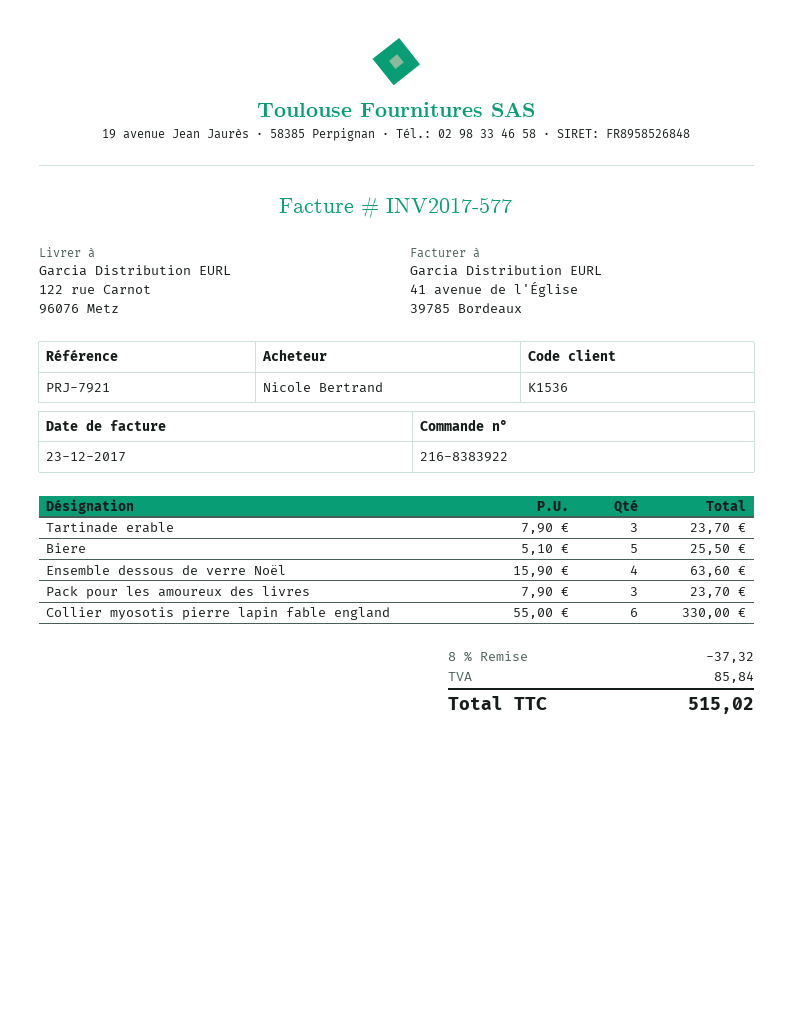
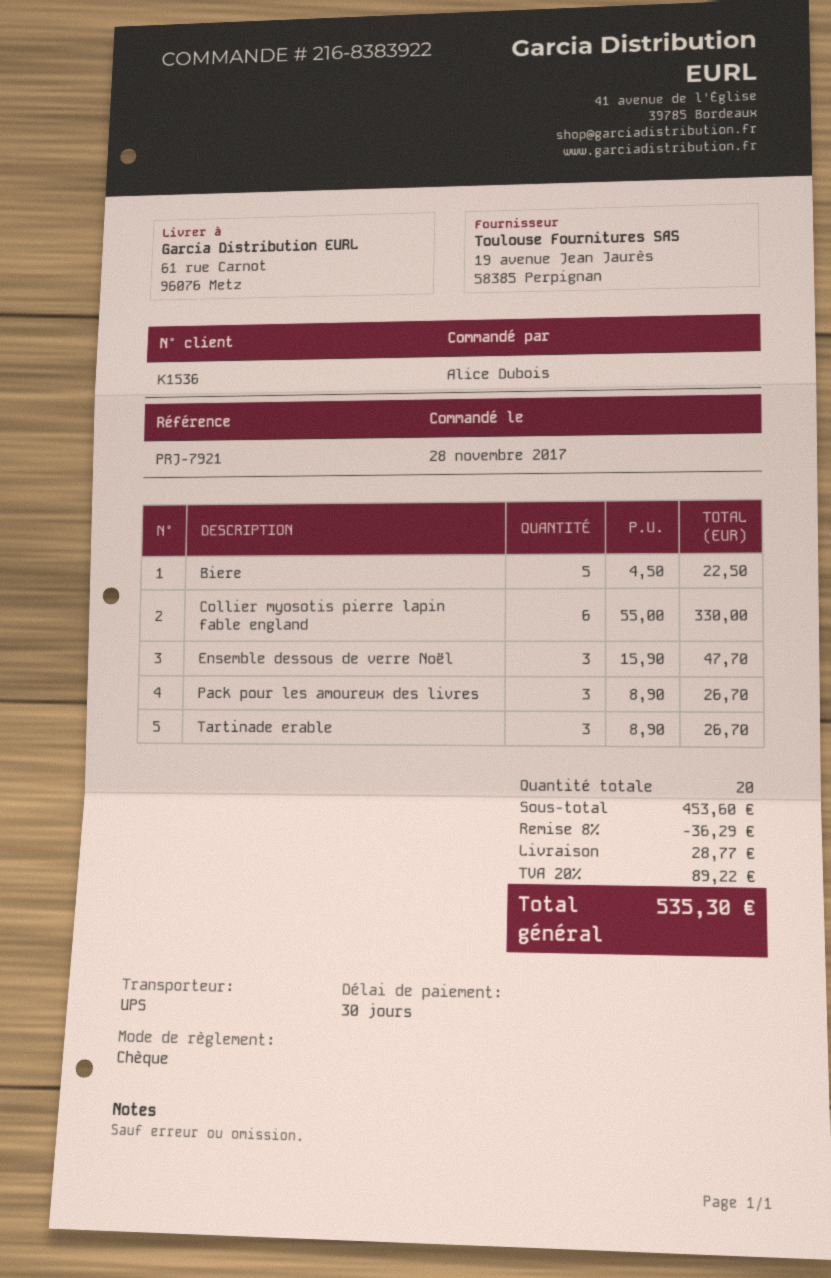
ordered by: Nicole Bertrand -> Alice Dubois
ship to: 122 rue Carnot, 96076 Metz -> 61 rue Carnot, 96076 Metz
Tartinade erable: 3 x 7.90 = 23.70 -> 3 x 8.90 = 26.70
Biere: 5 x 5.10 = 25.50 -> 5 x 4.50 = 22.50
Ensemble dessous de verre Noël: 4 x 15.90 = 63.60 -> 3 x 15.90 = 47.70
Pack pour les amoureux des livres: 3 x 7.90 = 23.70 -> 3 x 8.90 = 26.70
discount: 8% = 37.32 -> 8% = 36.29
shipping: none -> 28.77
tax: 85.84 -> 89.22
total: 515.02 -> 535.30

